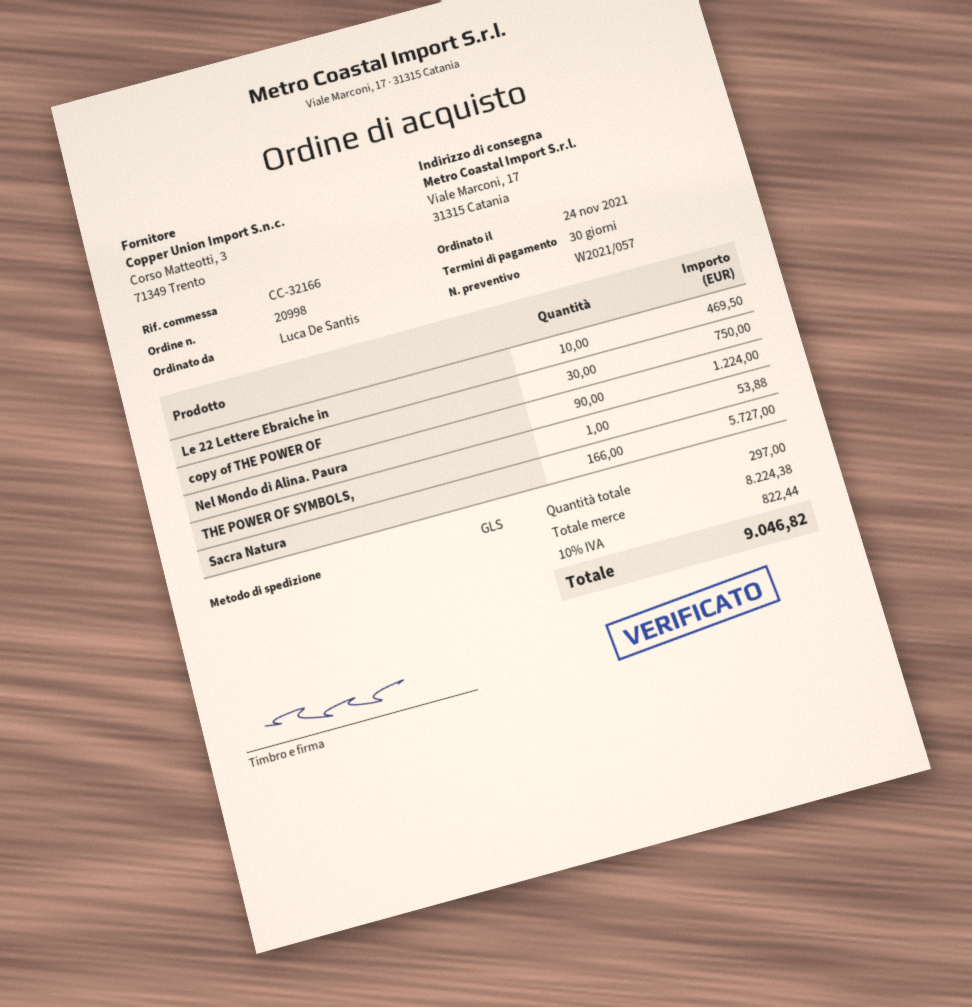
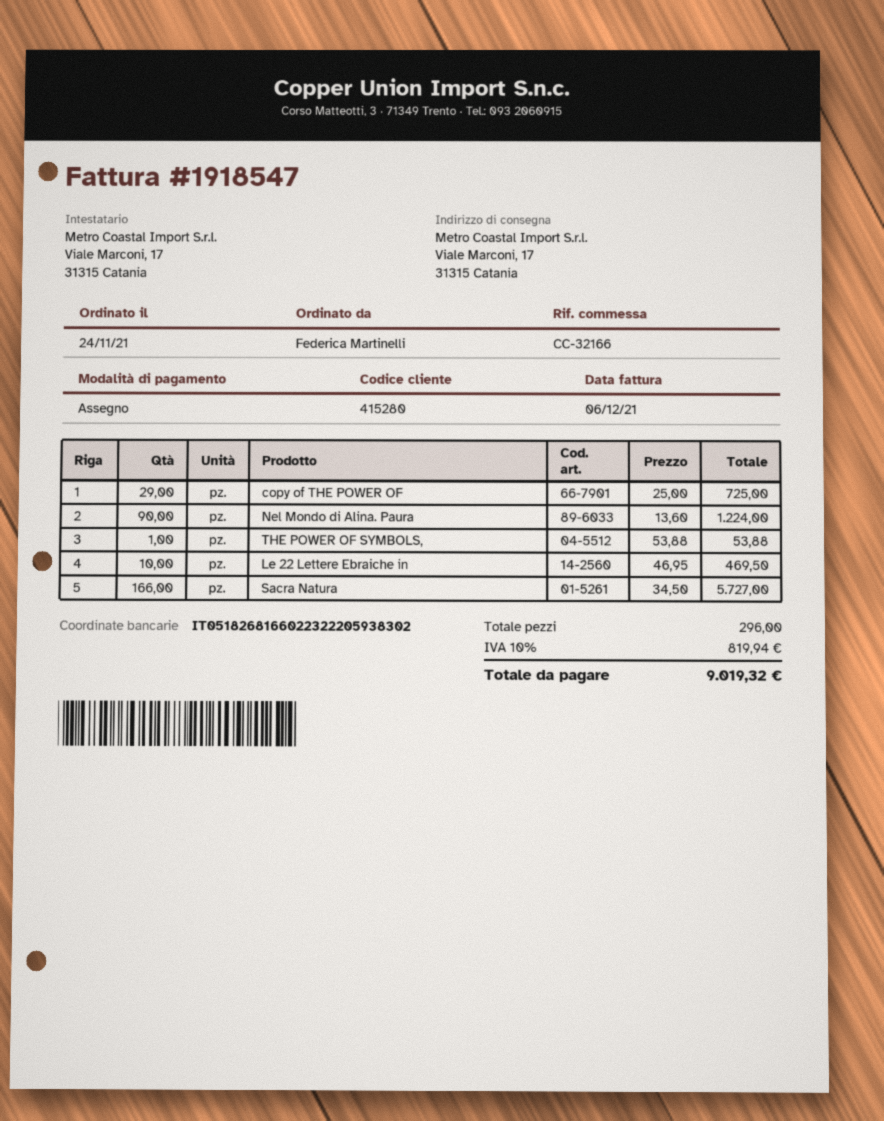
ordered by: Luca De Santis -> Federica Martinelli
copy of THE POWER OF: 30 for 750.00 -> 29 for 725.00
total quantity: 297 -> 296
tax: 10% = 822.44 -> 10% = 819.94
total: 9046.82 -> 9019.32

